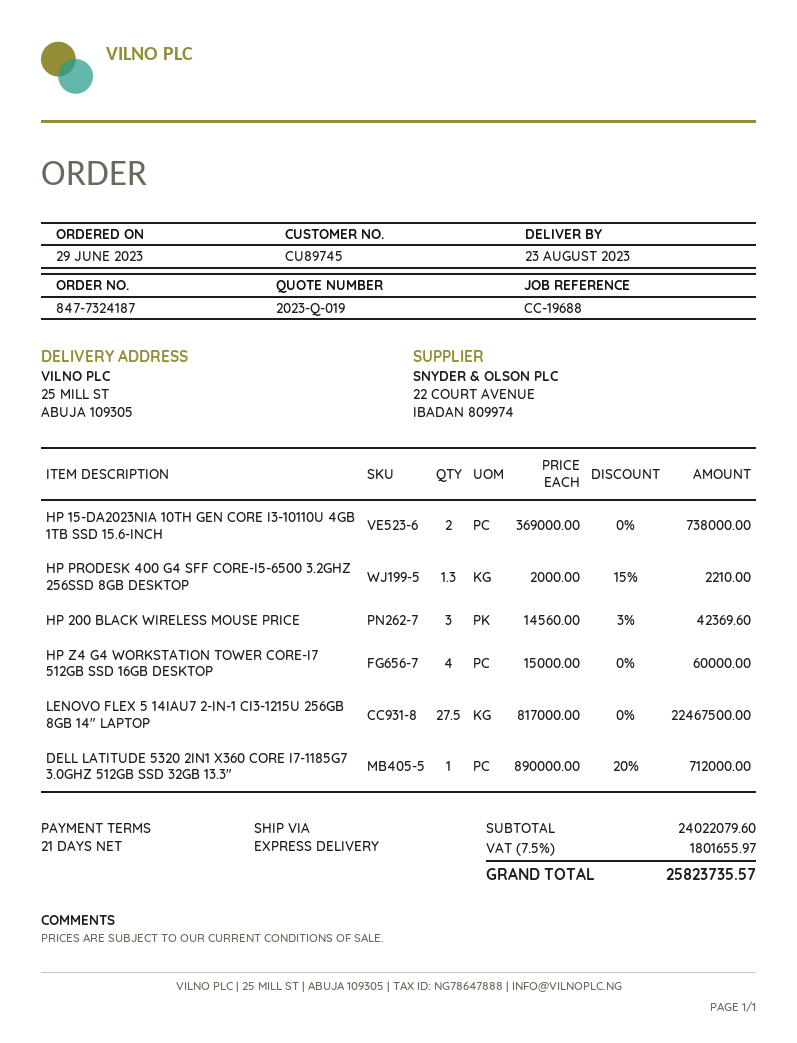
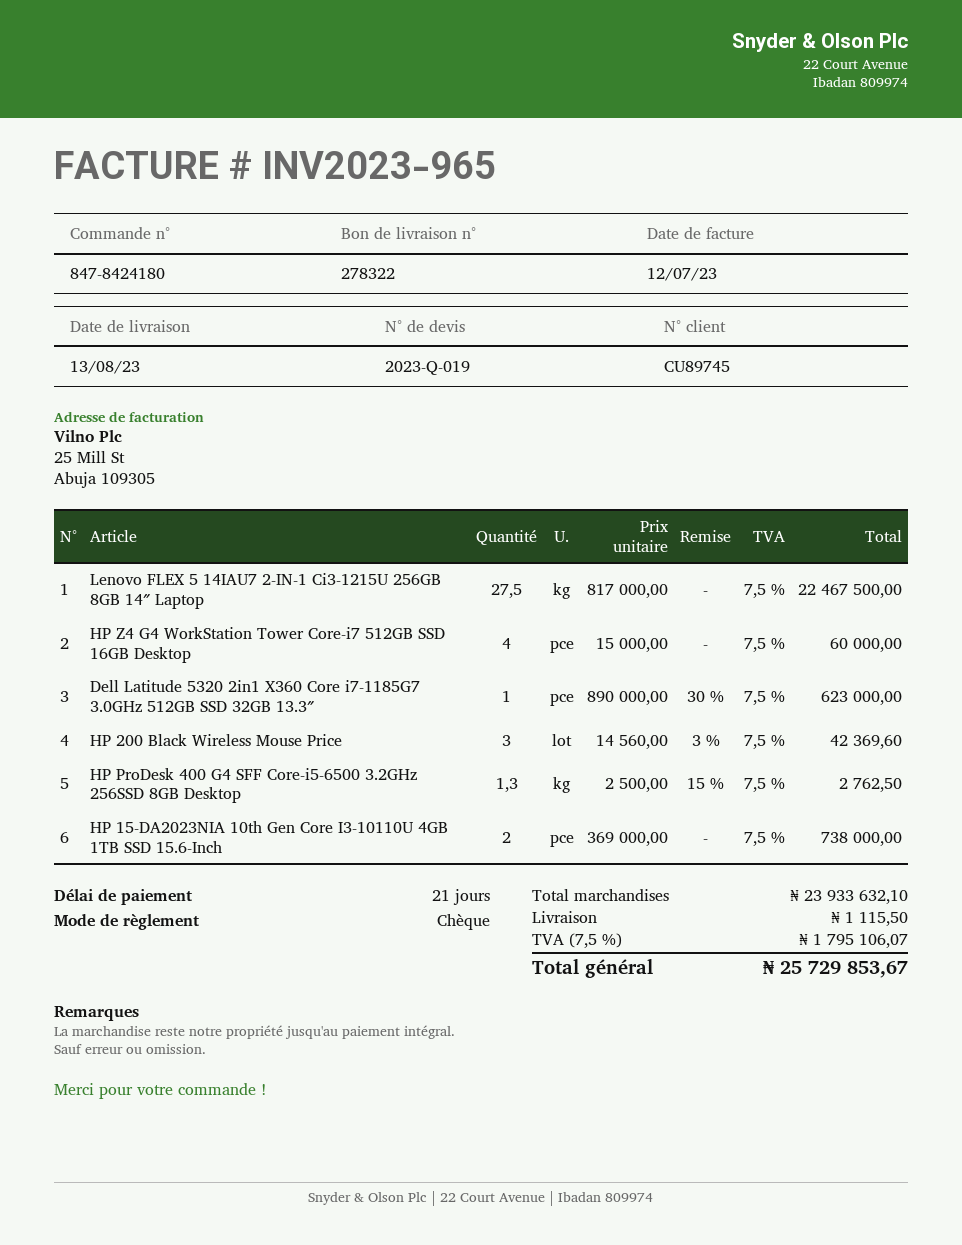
order number: 847-7324187 -> 847-8424180
delivery date: 2023-08-23 -> 2023-08-13
HP PRODESK 400 G4 SFF CORE-I5-6500 3.2GHZ 256SSD 8GB DESKTOP: 1.3 x 2000.00 - 15% = 2210.00 -> 1.3 x 2500.00 - 15% = 2762.50
DELL LATITUDE 5320 2IN1 X360 CORE I7-1185G7 3.0GHZ 512GB SSD 32GB 13.3″: 1 x 890000.00 - 20% = 712000.00 -> 1 x 890000.00 - 30% = 623000.00
subtotal: 24022079.60 -> 23933632.10
shipping: none -> 1115.50
tax: 7.5% = 1801655.97 -> 7.5% = 1795106.07
total: 25823735.57 -> 25729853.67

